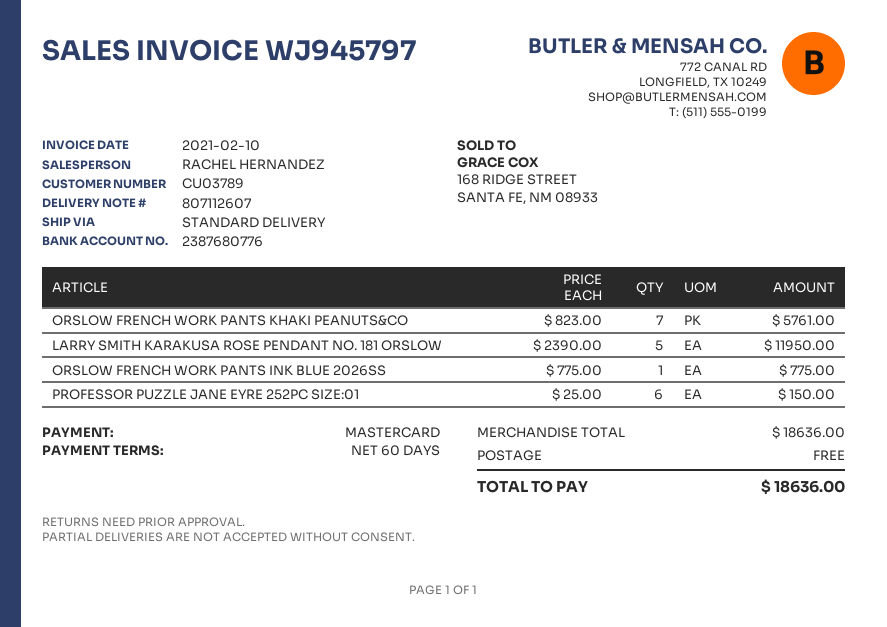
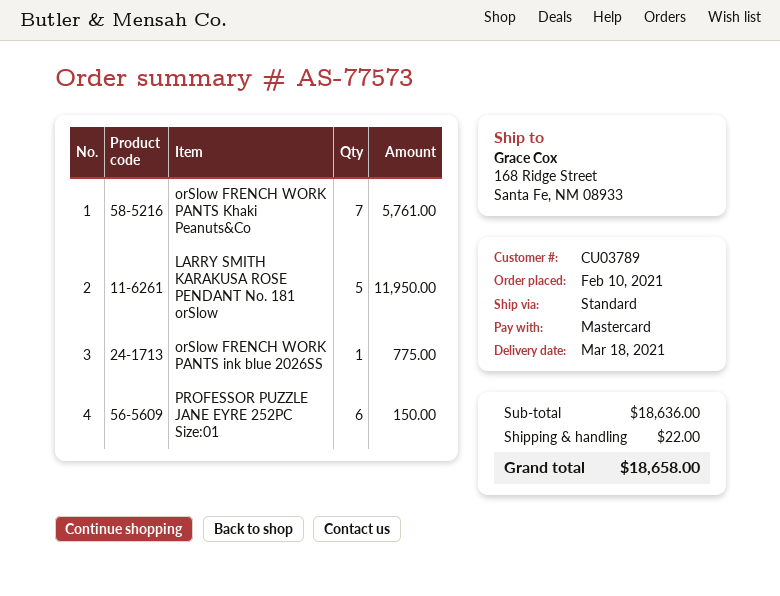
shipping: 0.00 -> 22.00
total: 18636.00 -> 18658.00

